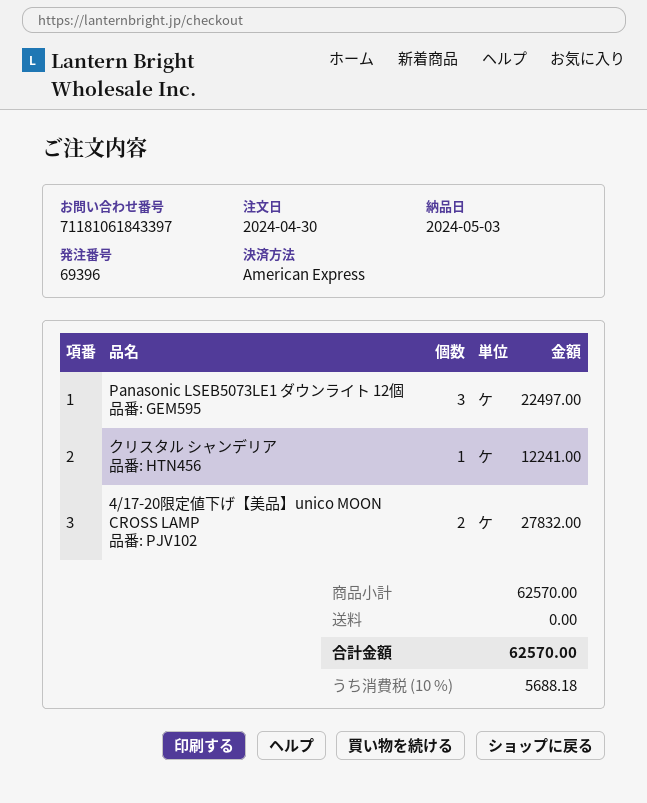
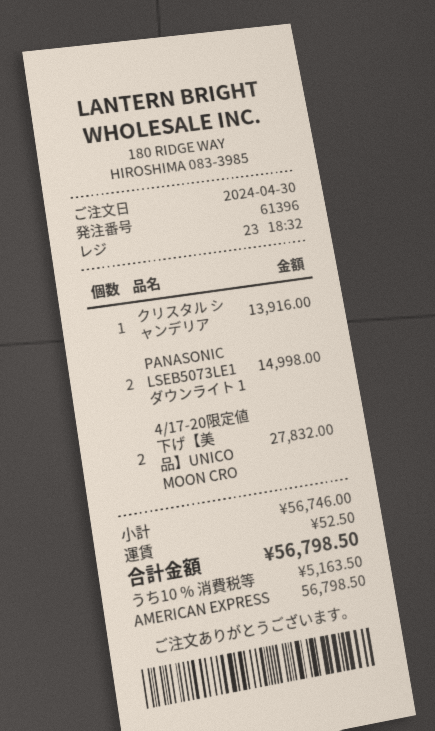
order number: 69396 -> 61396
Panasonic LSEB5073LE1 ダウンライト 12個: 3 for 22497.00 -> 2 for 14998.00
クリスタル シャンデリア: 1 for 12241.00 -> 1 for 13916.00
subtotal: 62570.00 -> 56746.00
shipping: 0.00 -> 52.50
tax: 10% = 5688.18 -> 10% = 5163.50
total: 62570.00 -> 56798.50

